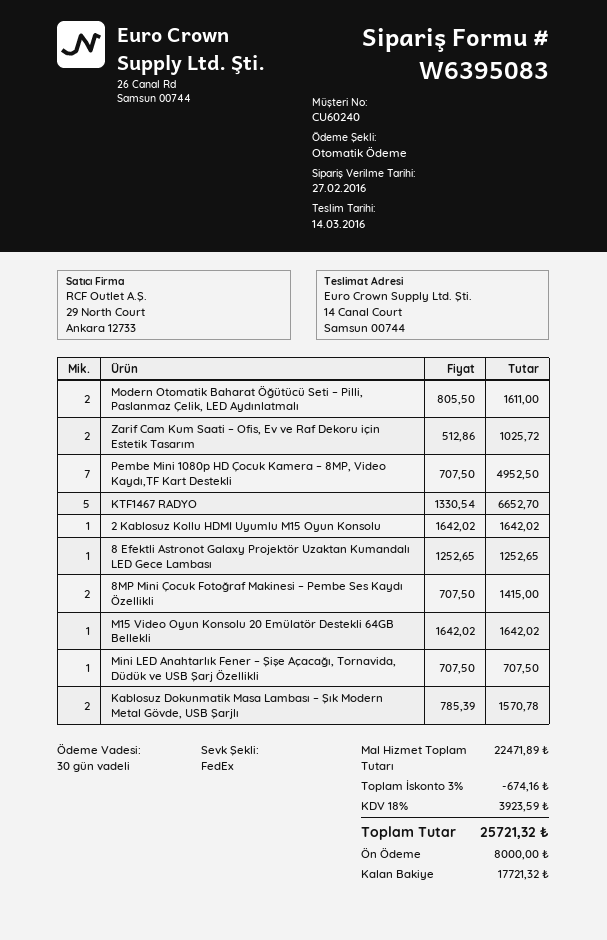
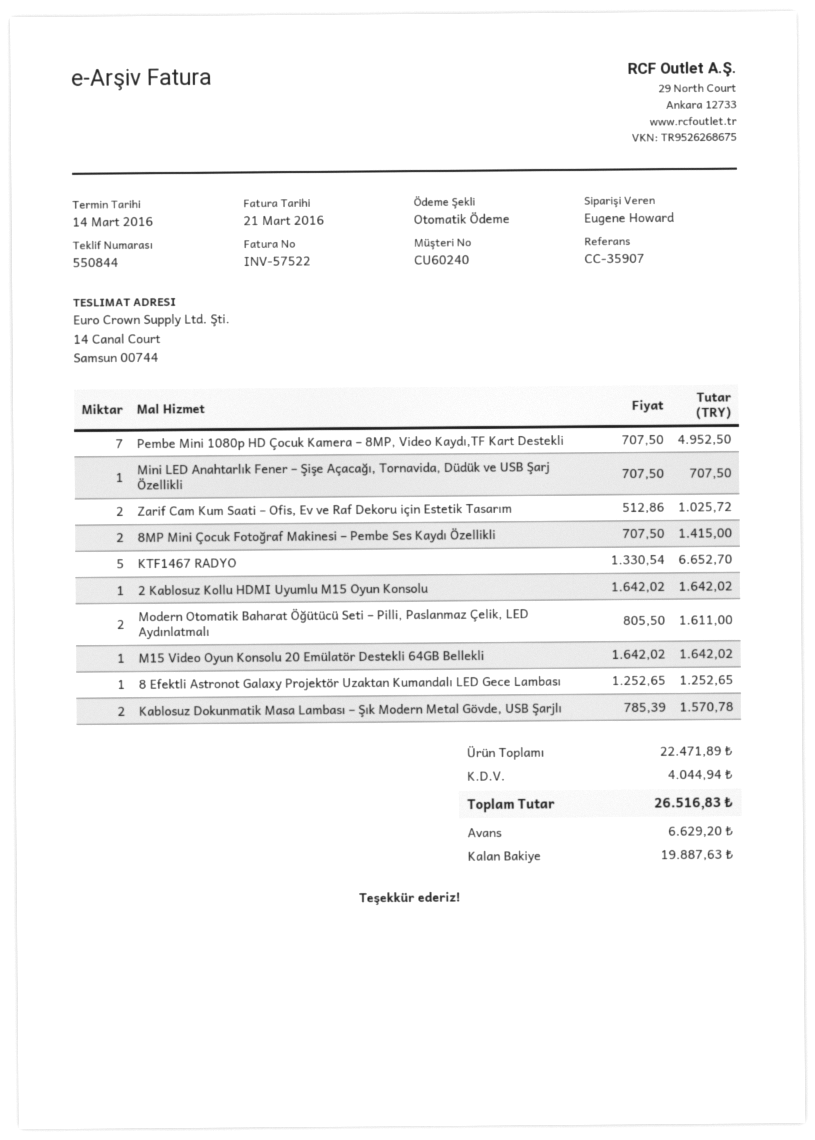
discount: 3% = 674.16 -> none
tax: 3923.59 -> 4044.94
total: 25721.32 -> 26516.83
deposit: 8000.00 -> 6629.20
balance: 17721.32 -> 19887.63

